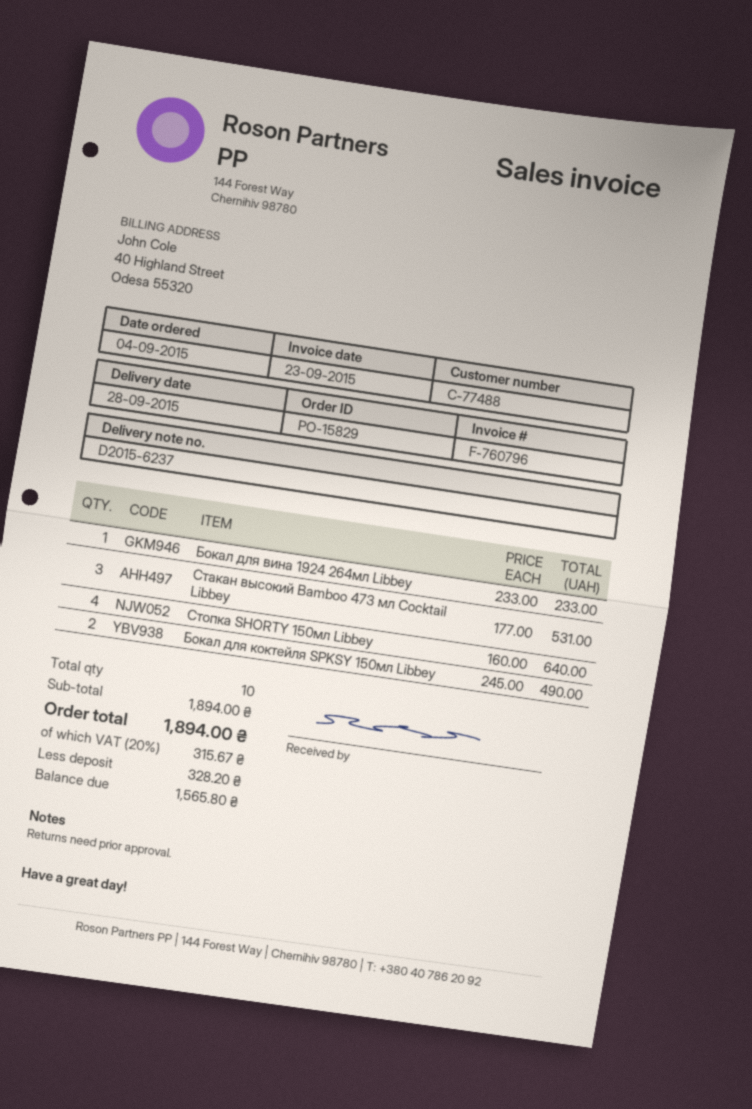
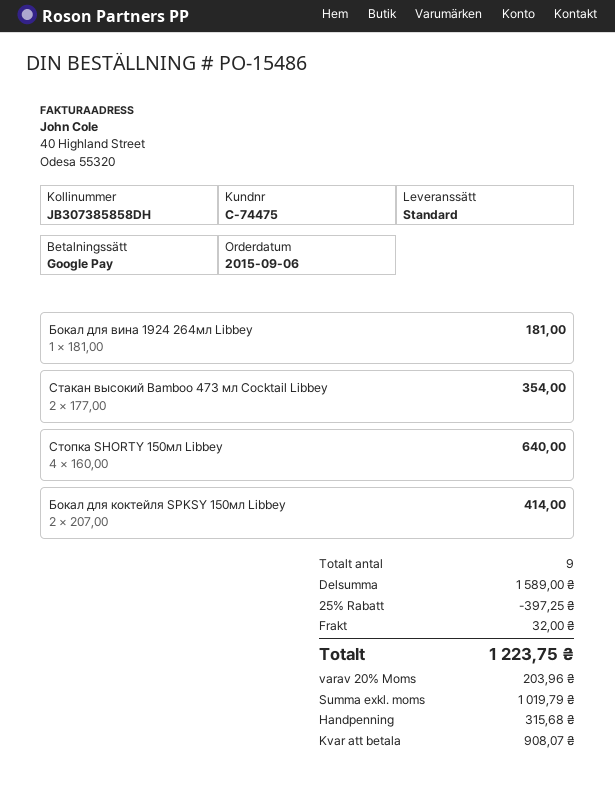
order number: PO-15829 -> PO-15486
order date: 2015-09-04 -> 2015-09-06
customer number: C-77488 -> C-74475
Бокал для вина 1924 264мл Libbey: 1 x 233.00 = 233.00 -> 1 x 181.00 = 181.00
Стакан высокий Bamboo 473 мл Cocktail Libbey: 3 x 177.00 = 531.00 -> 2 x 177.00 = 354.00
Бокал для коктейля SPKSY 150мл Libbey: 2 x 245.00 = 490.00 -> 2 x 207.00 = 414.00
total quantity: 10 -> 9
subtotal: 1894.00 -> 1589.00
discount: none -> 25% = 397.25
shipping: none -> 32.00
tax: 20% = 315.67 -> 20% = 203.96
total: 1894.00 -> 1223.75
deposit: 328.20 -> 315.68
balance: 1565.80 -> 908.07

